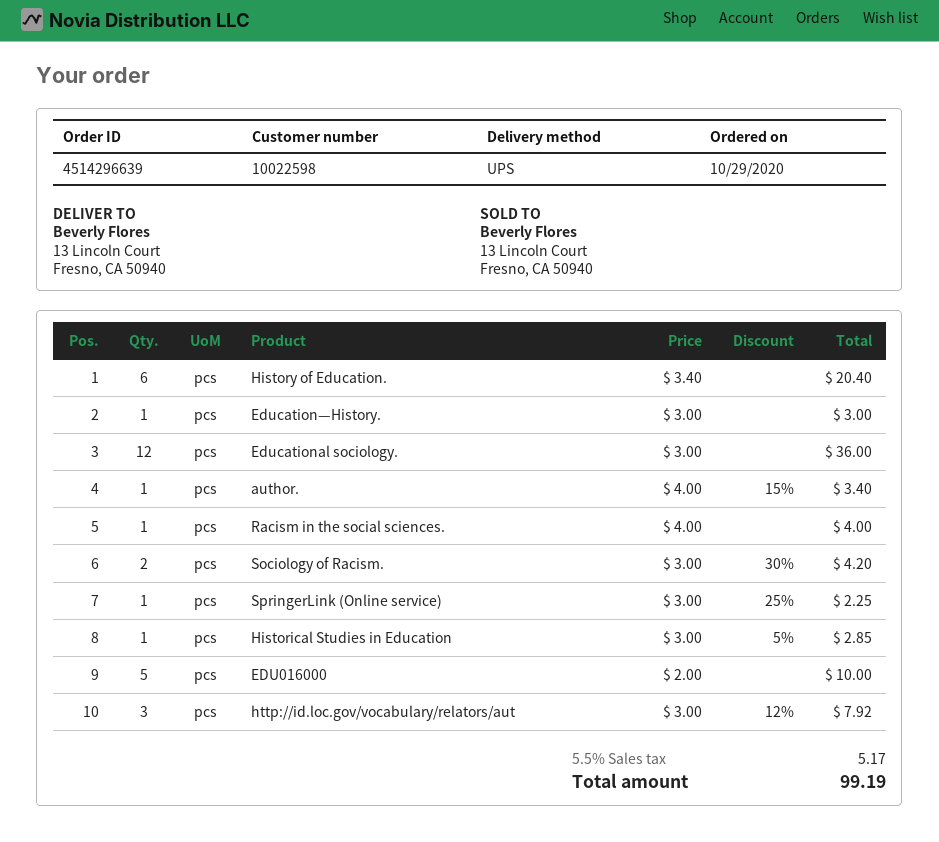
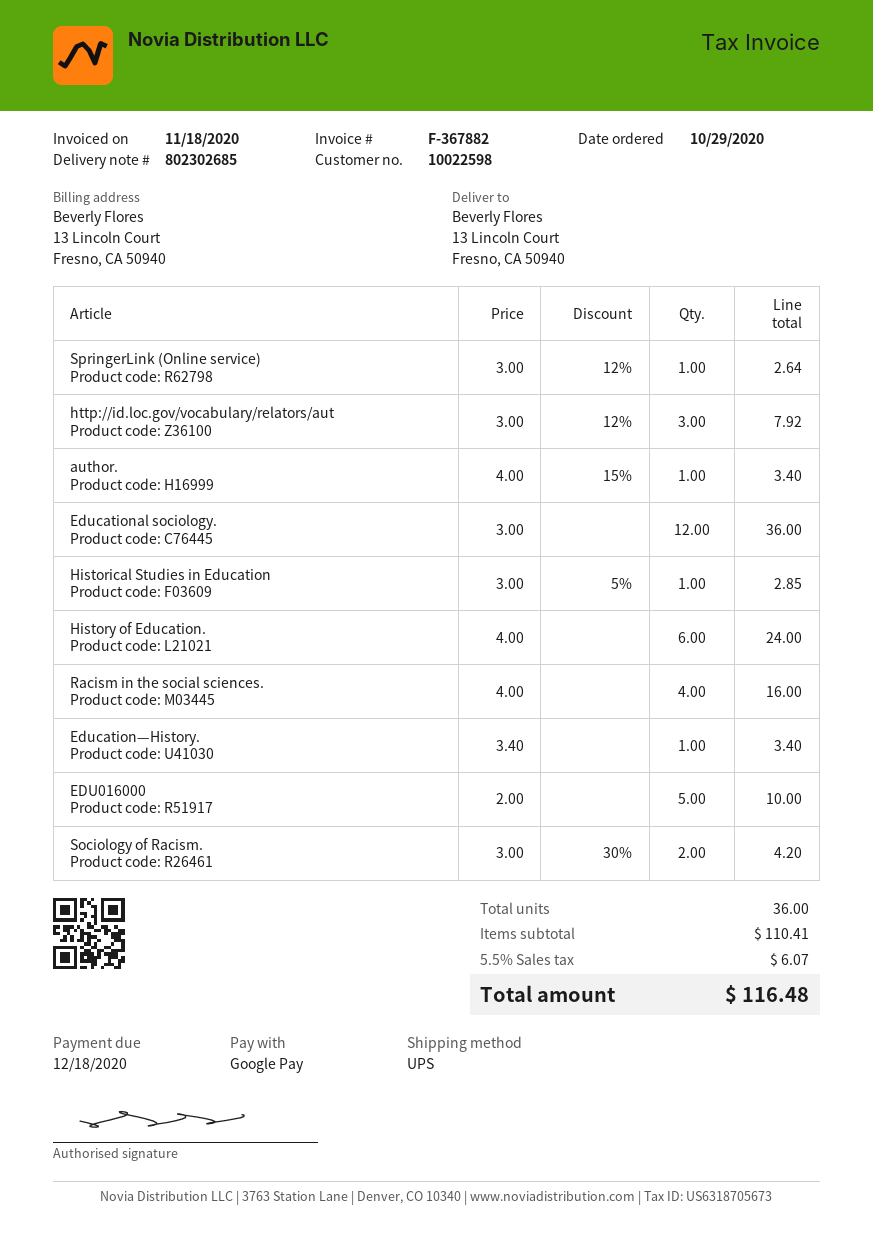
History of Education.: 6 x 3.40 = 20.40 -> 6 x 4.00 = 24.00
Education—History.: 1 x 3.00 = 3.00 -> 1 x 3.40 = 3.40
Racism in the social sciences.: 1 x 4.00 = 4.00 -> 4 x 4.00 = 16.00
SpringerLink (Online service): 1 x 3.00 - 25% = 2.25 -> 1 x 3.00 - 12% = 2.64
tax: 5.5% = 5.17 -> 5.5% = 6.07
total: 99.19 -> 116.48

